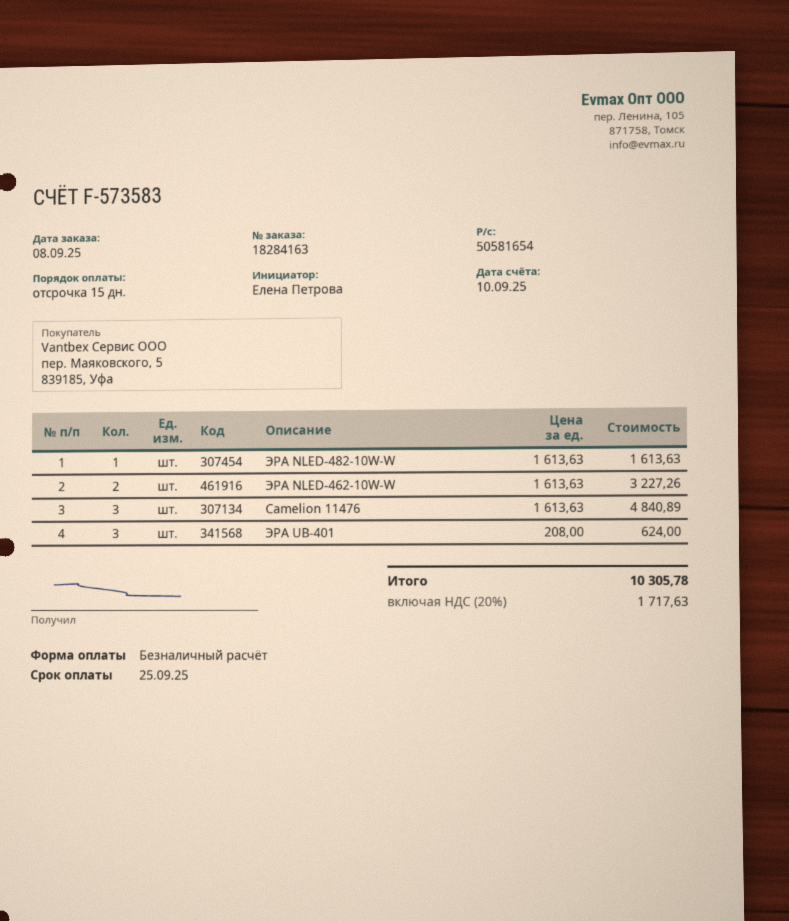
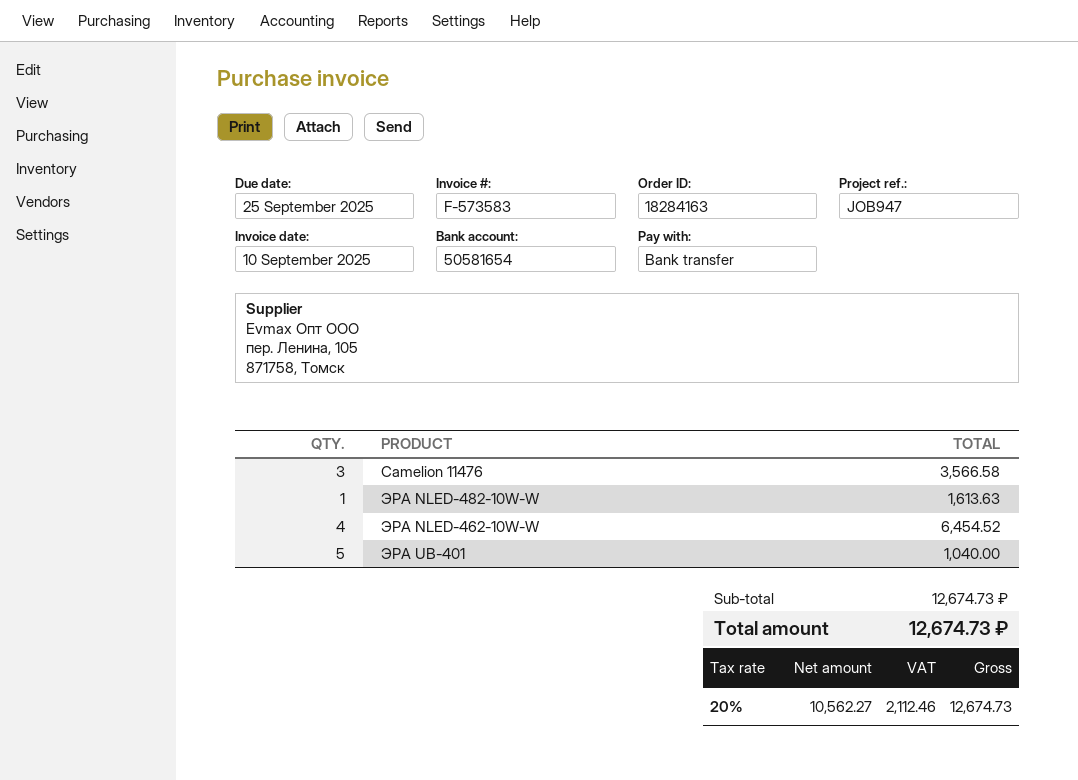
ЭРА NLED-462-10W-W: 2 for 3227.26 -> 4 for 6454.52
Camelion 11476: 3 for 4840.89 -> 3 for 3566.58
ЭРА UB-401: 3 for 624.00 -> 5 for 1040.00
tax: 20% = 1717.63 -> 20% = 2112.46
total: 10305.78 -> 12674.73

